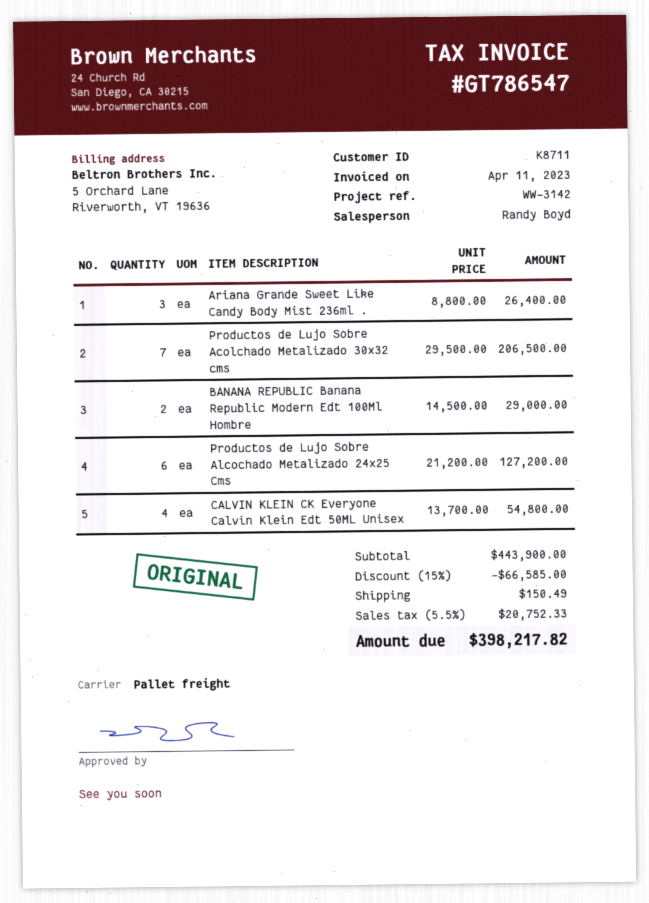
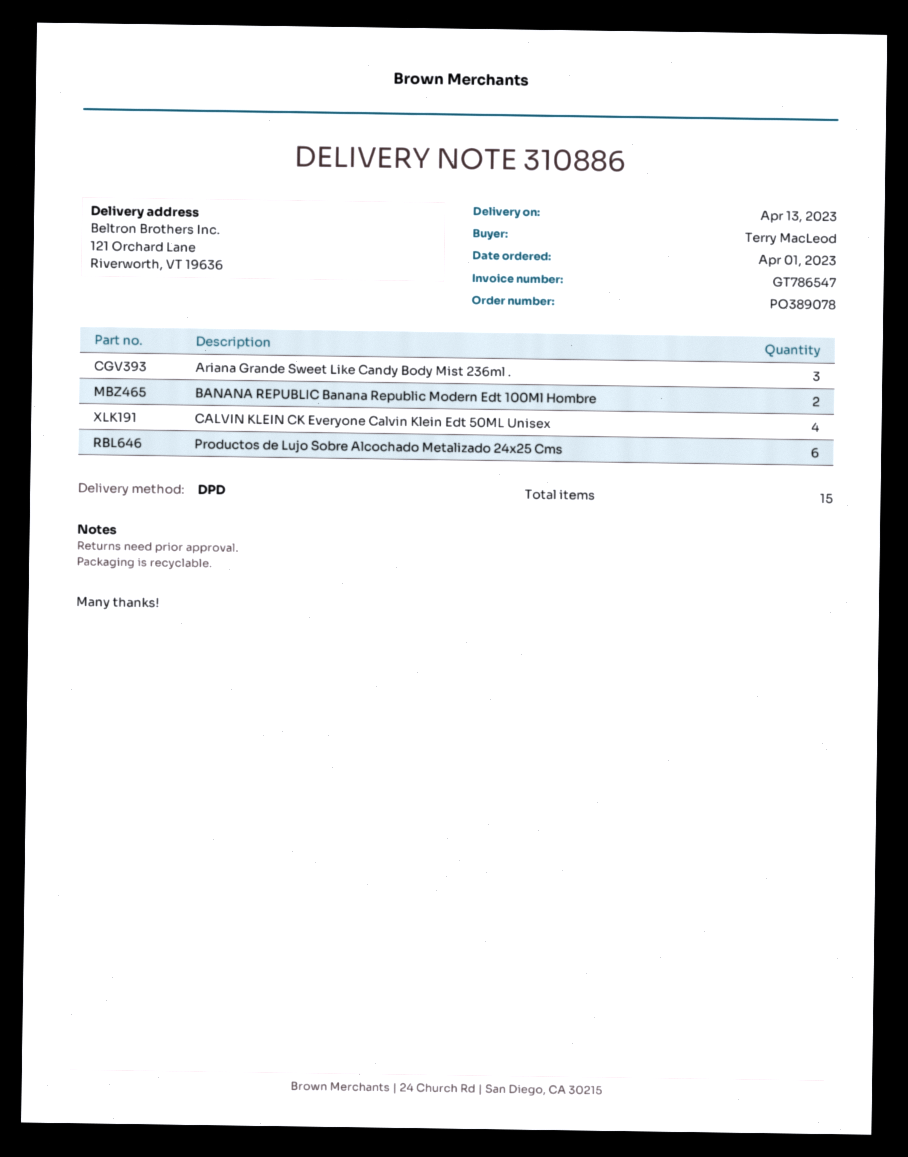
shipping method: pallet freight -> DPD
Productos de Lujo Sobre Acolchado Metalizado 30x32 cms: 7 -> none

